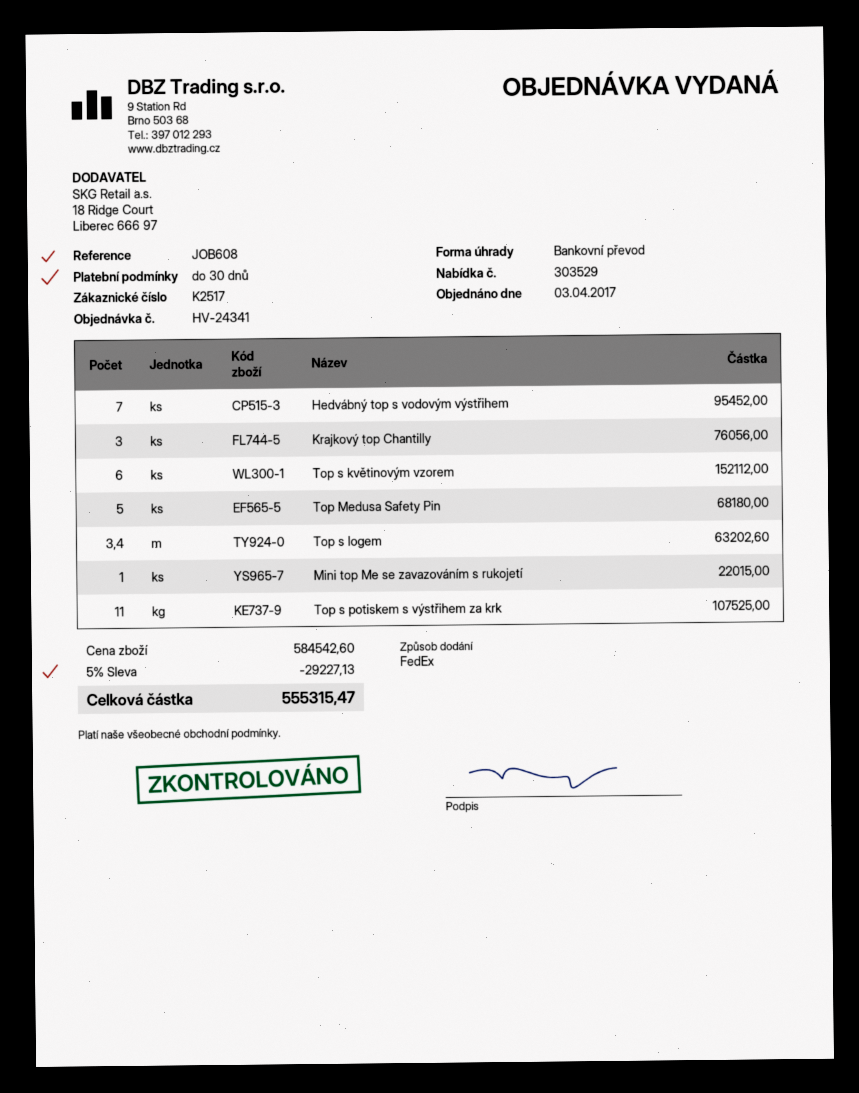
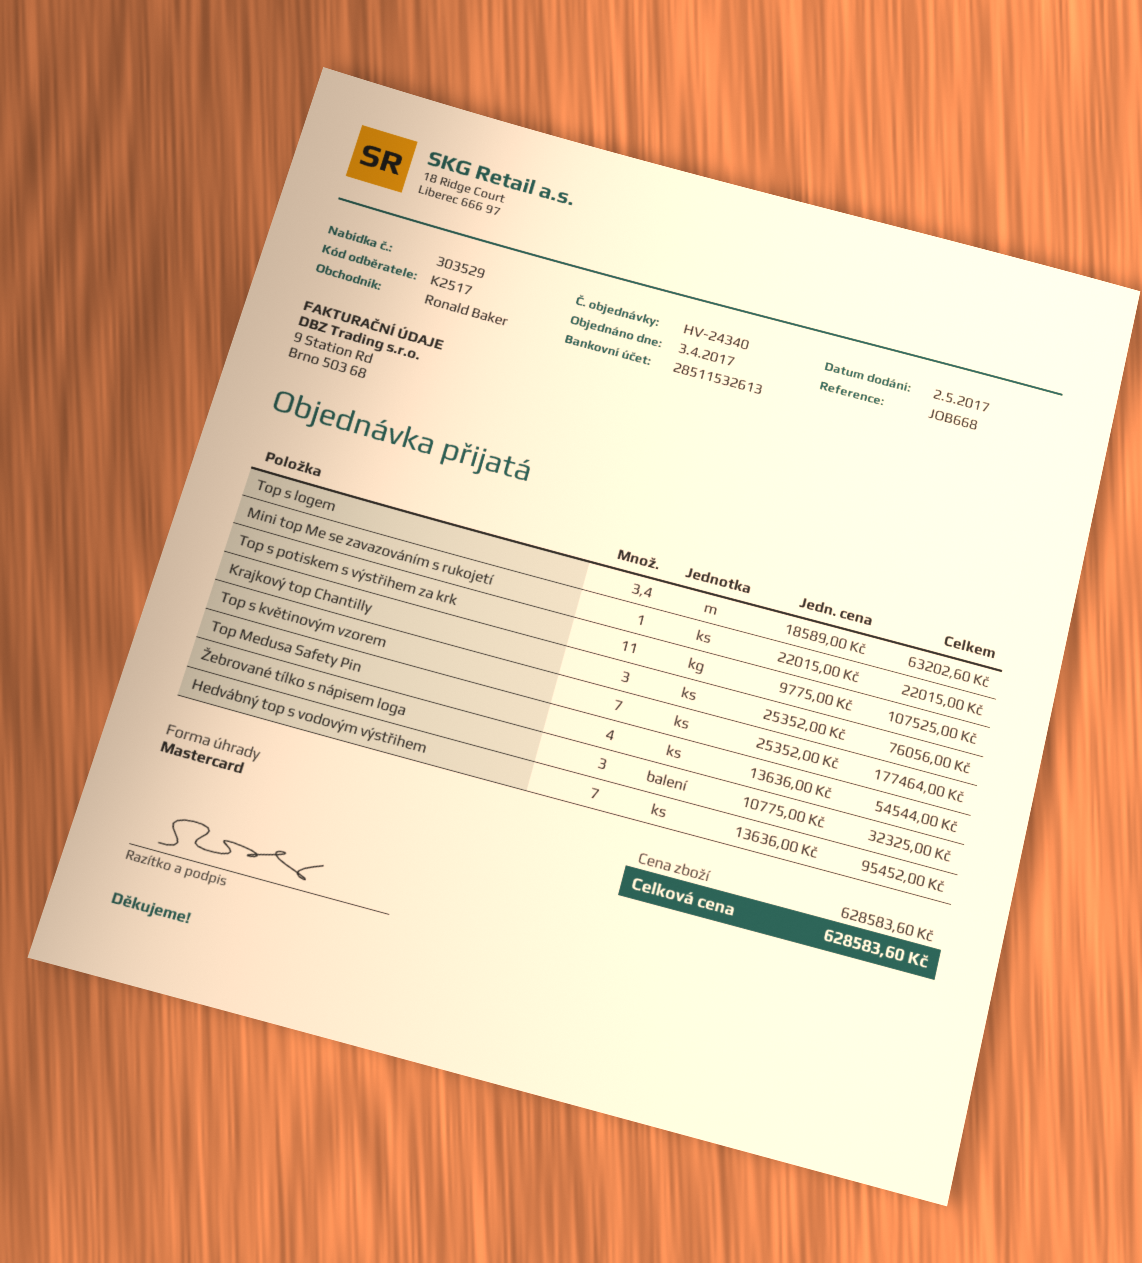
order number: HV-24341 -> HV-24340
reference: JOB608 -> JOB668
payment method: bank transfer -> Mastercard
Top s květinovým vzorem: 6 for 152112.00 -> 7 for 177464.00
Top Medusa Safety Pin: 5 for 68180.00 -> 4 for 54544.00
Žebrované tílko s nápisem loga: none -> 3 for 32325.00
subtotal: 584542.60 -> 628583.60
discount: 5% = 29227.13 -> none
total: 555315.47 -> 628583.60

